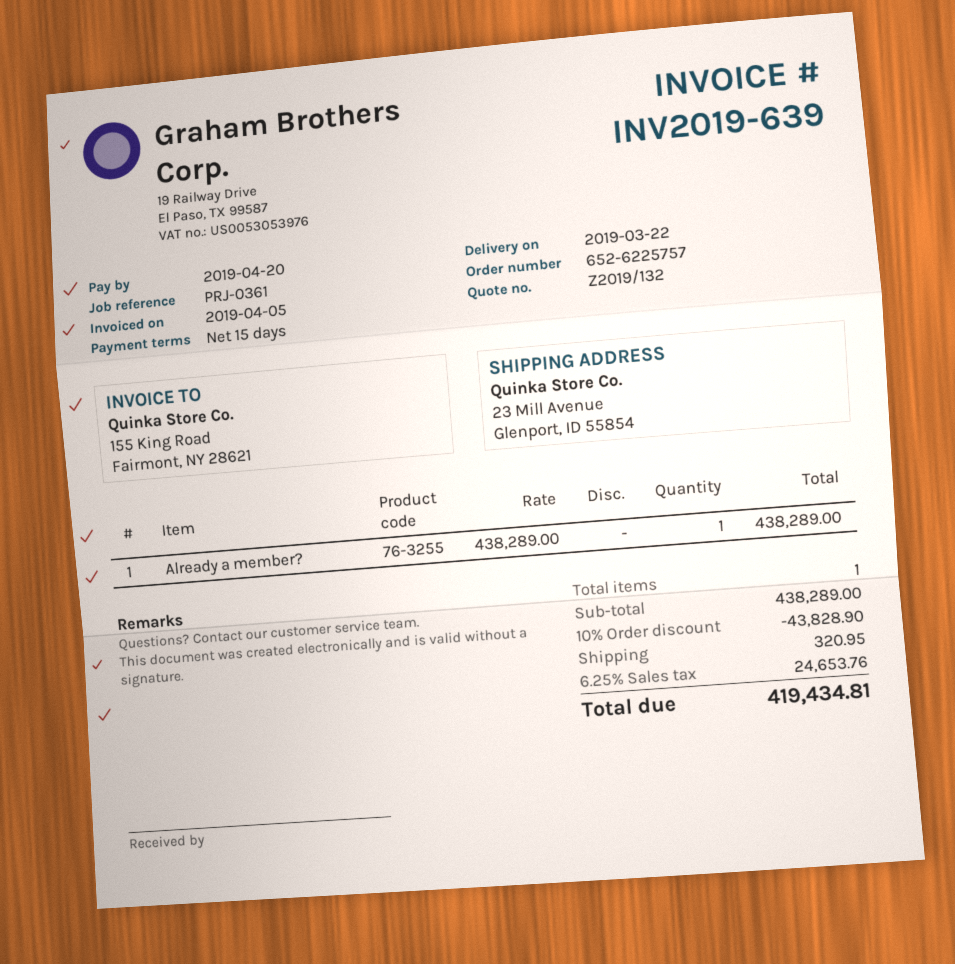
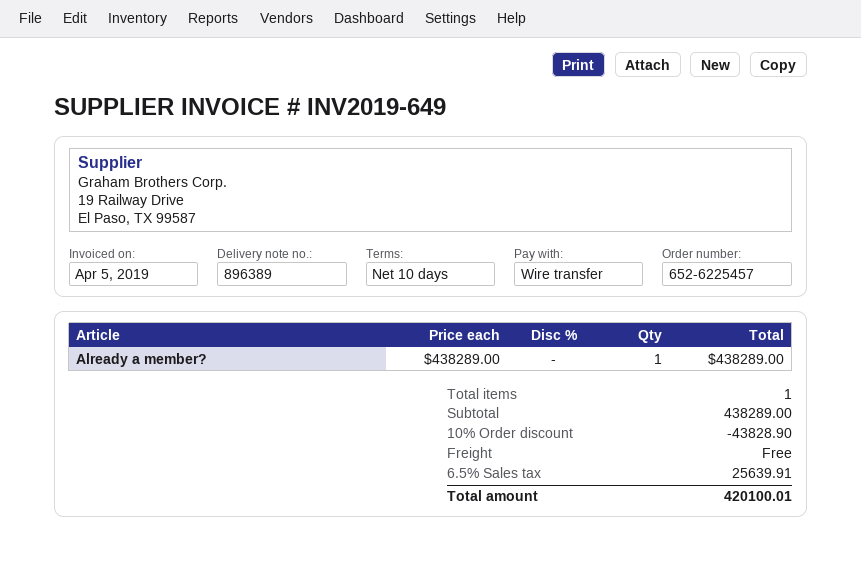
order number: 652-6225757 -> 652-6225457
invoice number: INV2019-639 -> INV2019-649
payment terms: 15 days -> 10 days
shipping: 320.95 -> 0.00
tax: 6.25% = 24653.76 -> 6.5% = 25639.91
total: 419434.81 -> 420100.01

